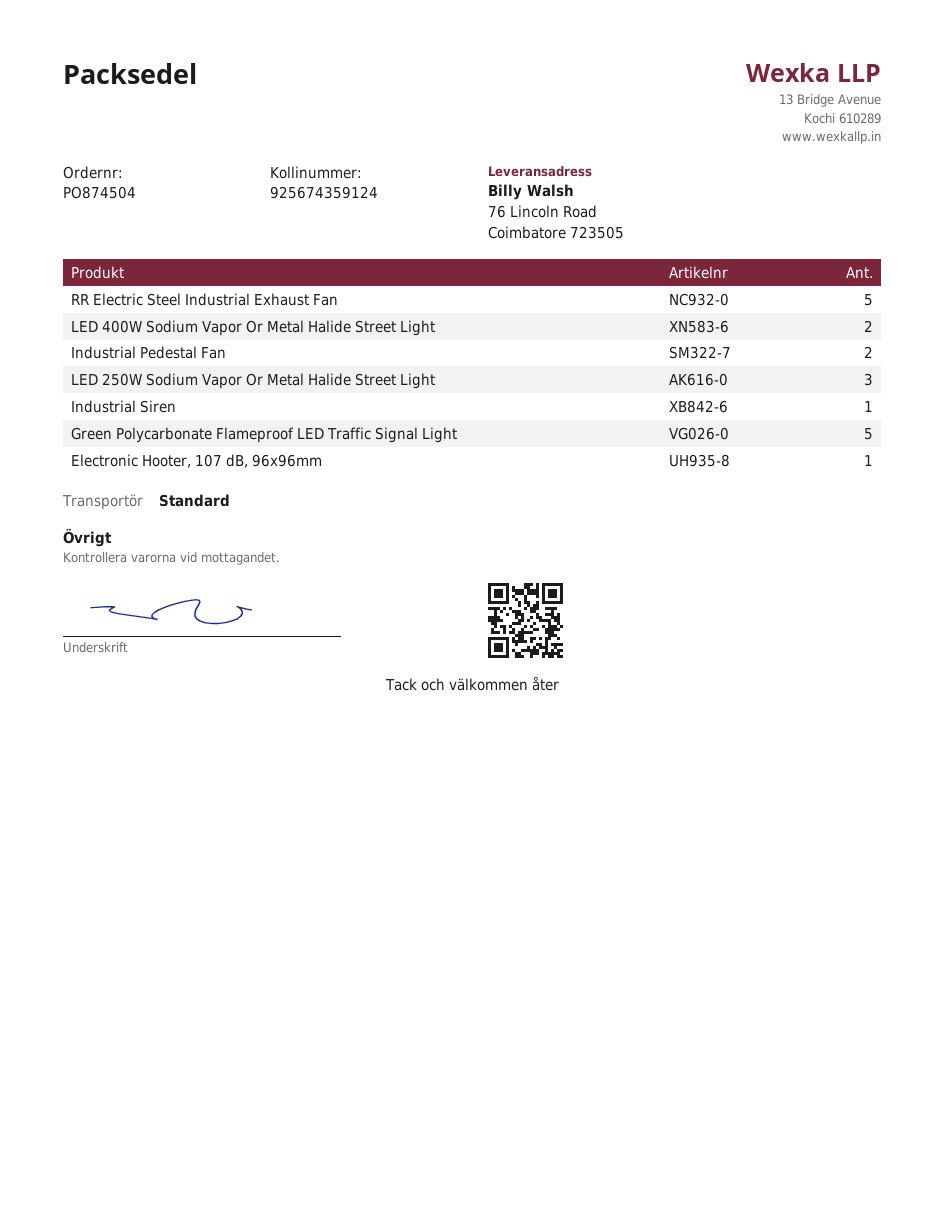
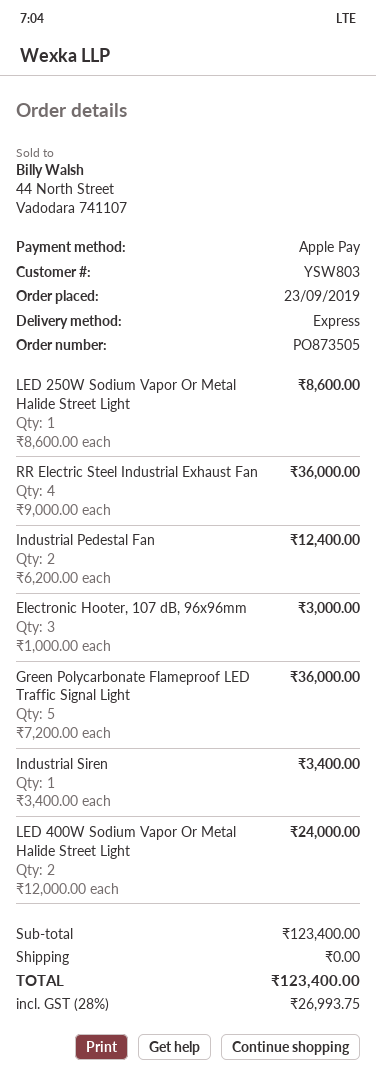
order number: PO874504 -> PO873505
shipping method: standard -> express
RR Electric Steel Industrial Exhaust Fan: 5 -> 4
LED 250W Sodium Vapor Or Metal Halide Street Light: 3 -> 1
Electronic Hooter, 107 dB, 96x96mm: 1 -> 3

